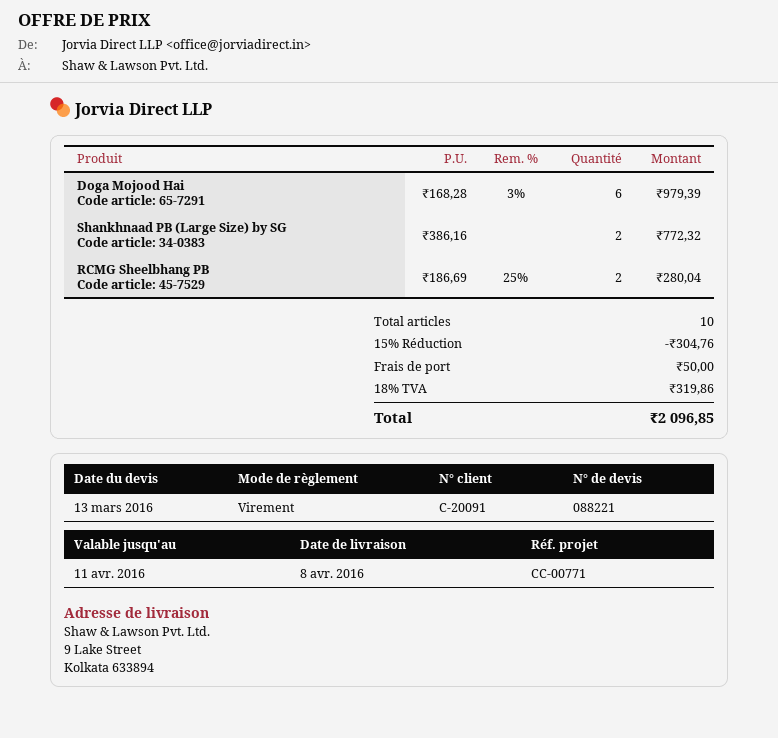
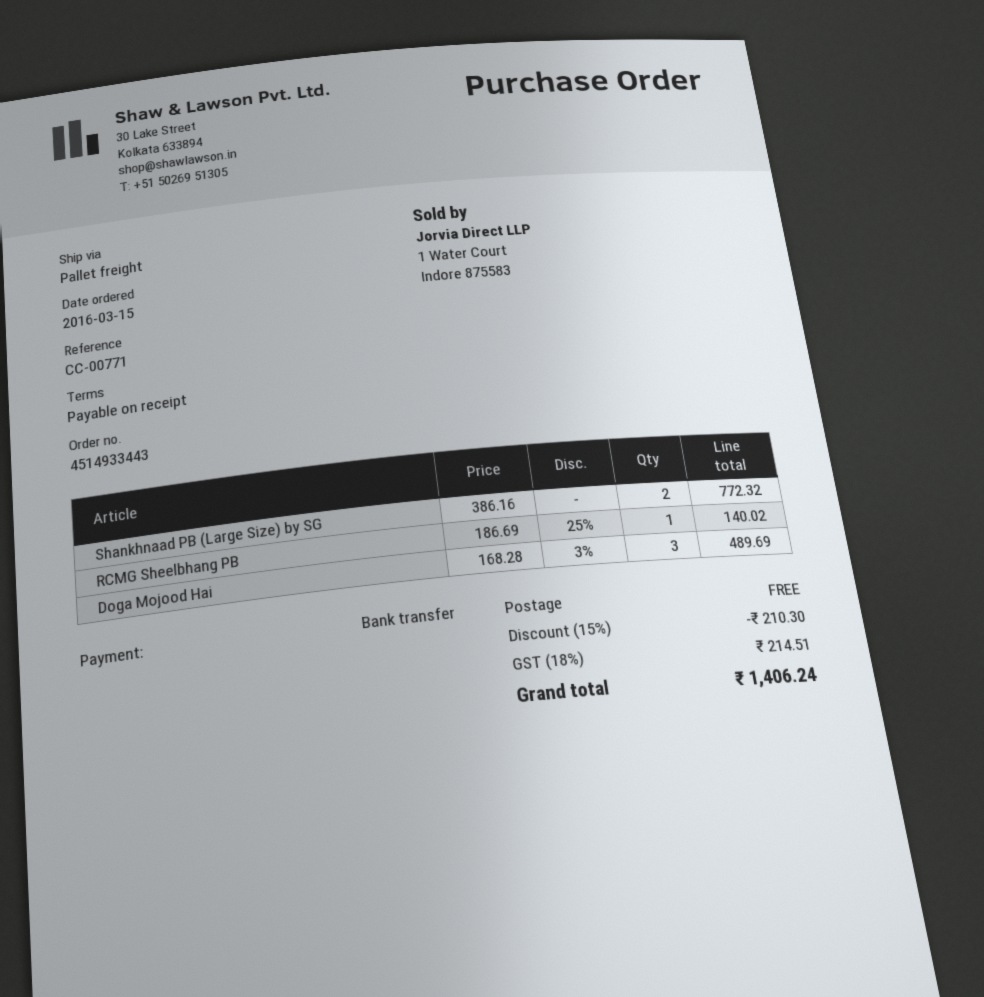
Doga Mojood Hai: 6 x 168.28 - 3% = 979.39 -> 3 x 168.28 - 3% = 489.69
RCMG Sheelbhang PB: 2 x 186.69 - 25% = 280.04 -> 1 x 186.69 - 25% = 140.02
discount: 15% = 304.76 -> 15% = 210.30
shipping: 50.00 -> 0.00
tax: 18% = 319.86 -> 18% = 214.51
total: 2096.85 -> 1406.24

